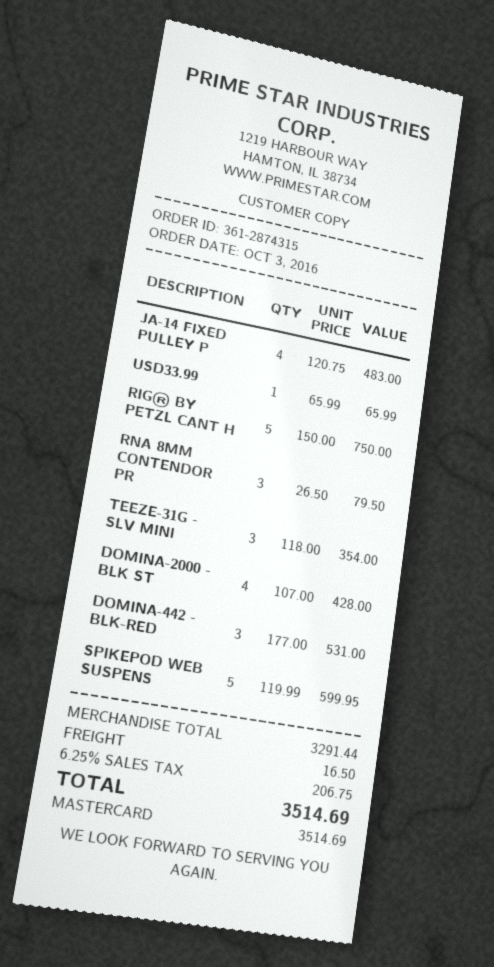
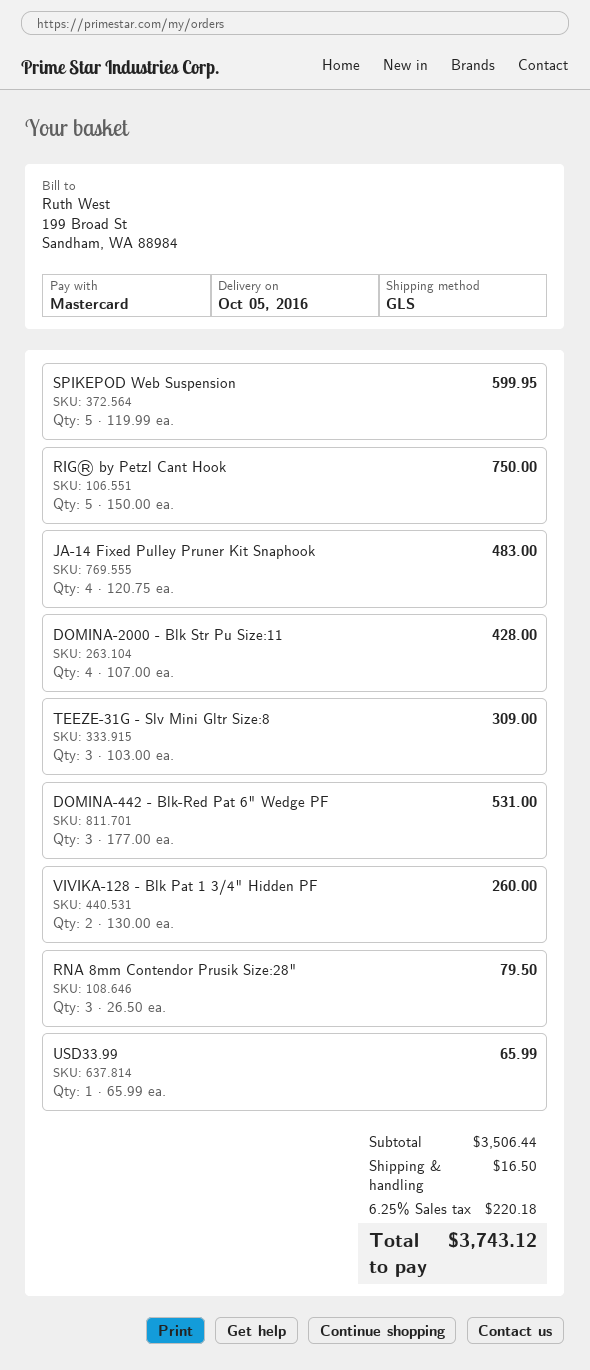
TEEZE-31G - SLV MINI: 3 x 118.00 = 354.00 -> 3 x 103.00 = 309.00
VIVIKA-128 - Blk Pat 1 3/4" Hidden PF: none -> 2 x 130.00 = 260.00
subtotal: 3291.44 -> 3506.44
tax: 6.25% = 206.75 -> 6.25% = 220.18
total: 3514.69 -> 3743.12

